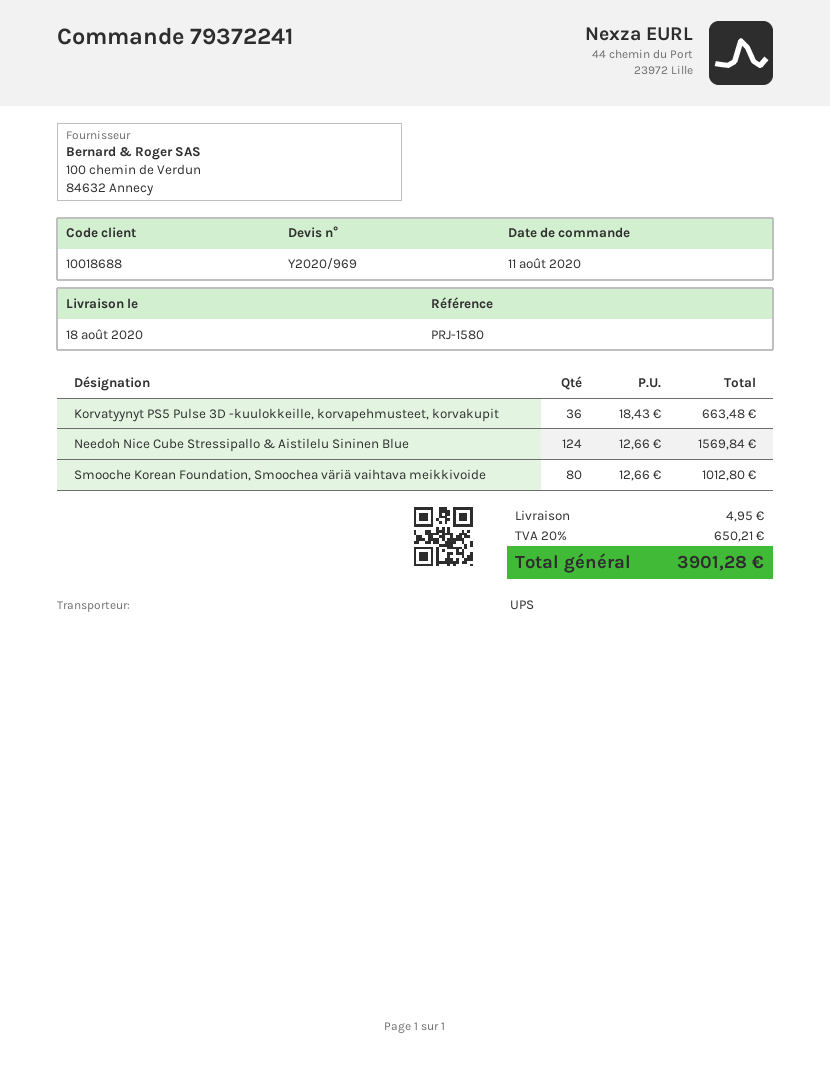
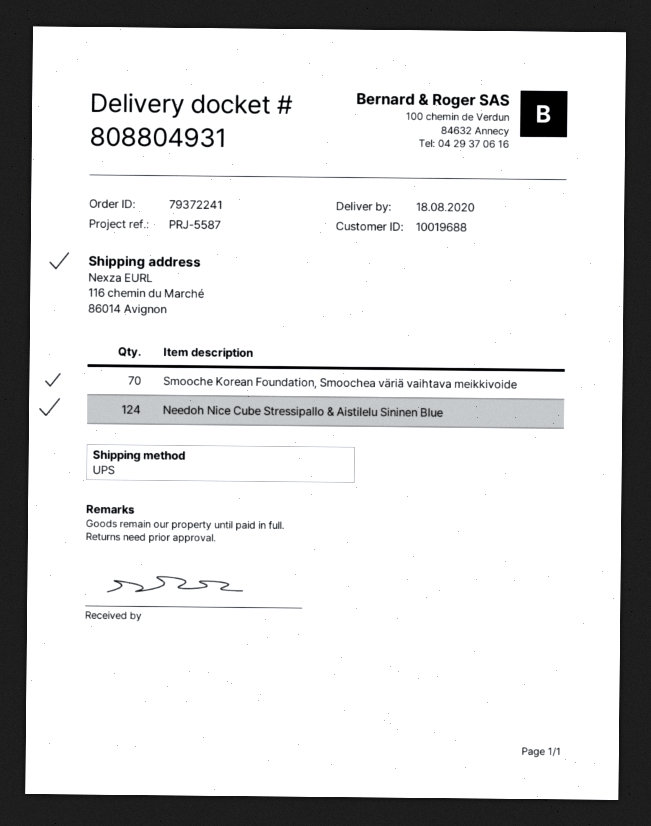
customer number: 10018688 -> 10019688
reference: PRJ-1580 -> PRJ-5587
Korvatyynyt PS5 Pulse 3D -kuulokkeille, korvapehmusteet, korvakupit: 36 -> none
Smooche Korean Foundation, Smoochea väriä vaihtava meikkivoide: 80 -> 70

